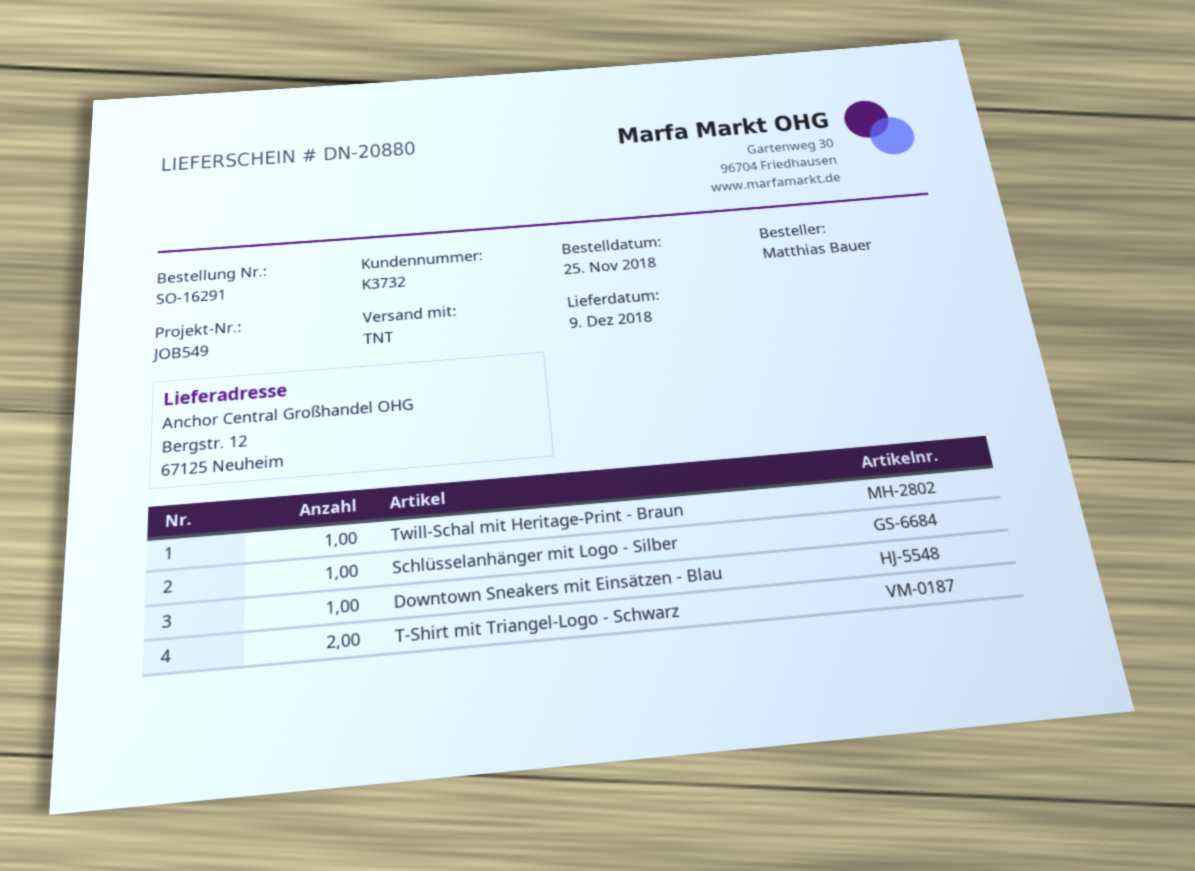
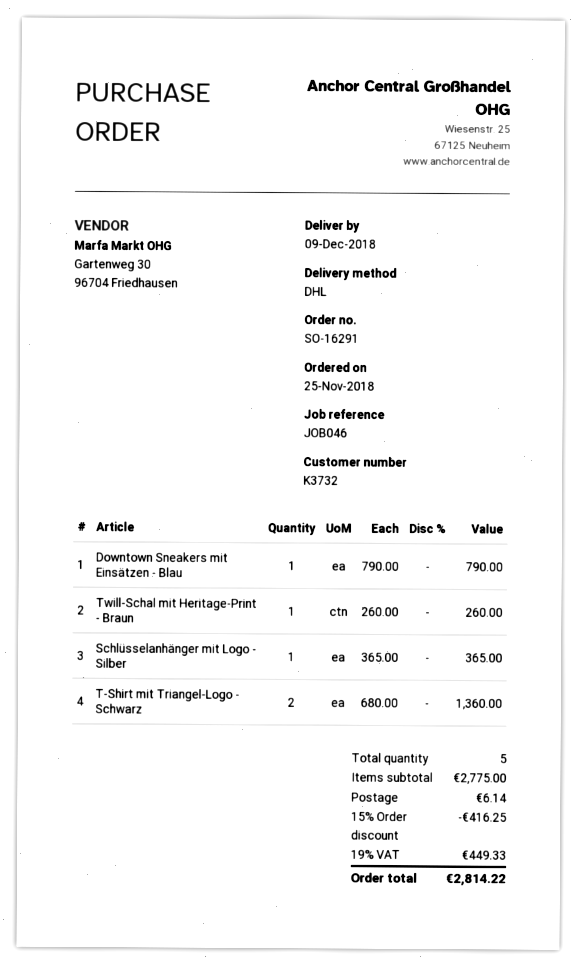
reference: JOB549 -> JOB046
shipping method: TNT -> DHL

